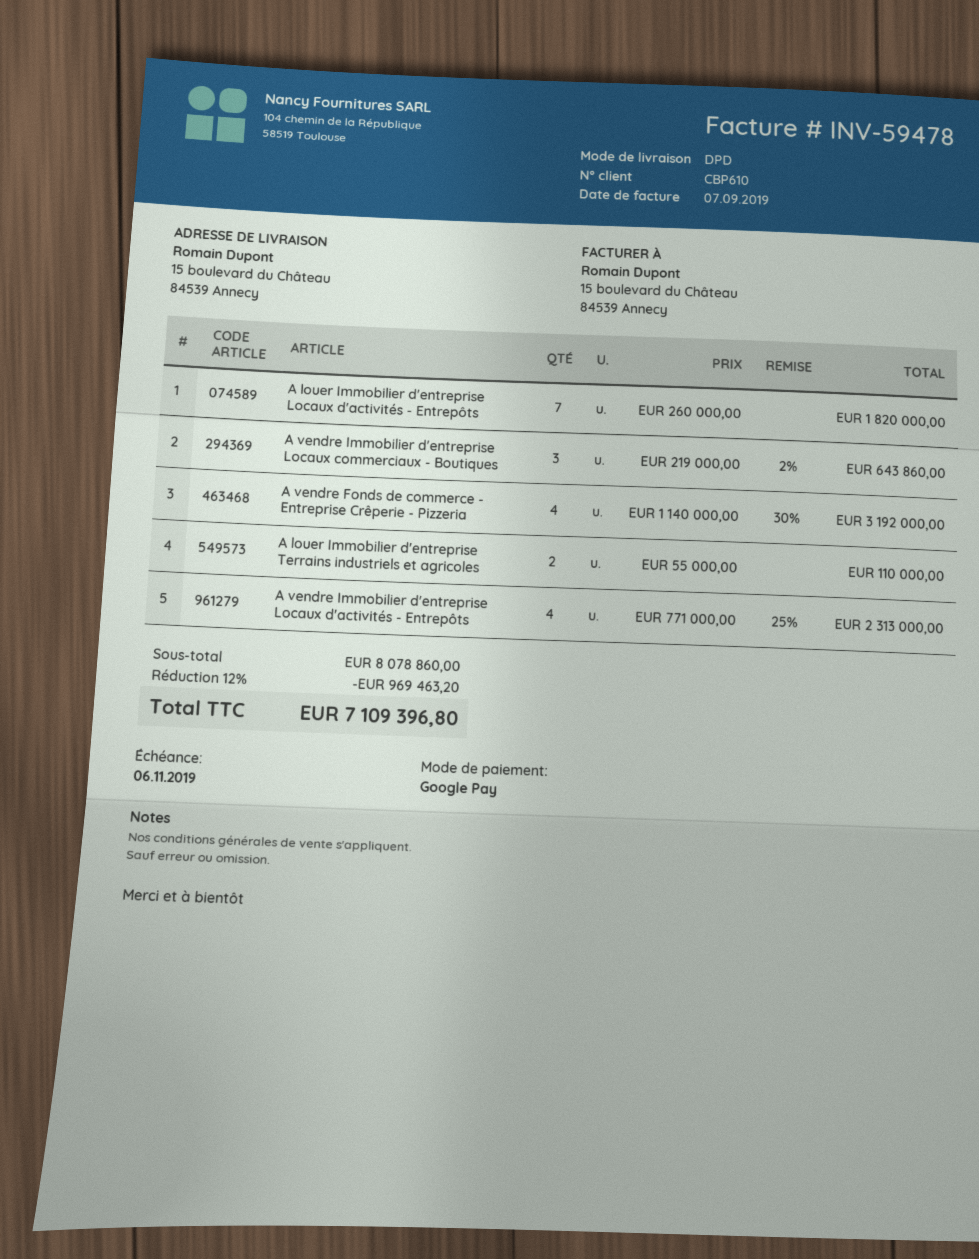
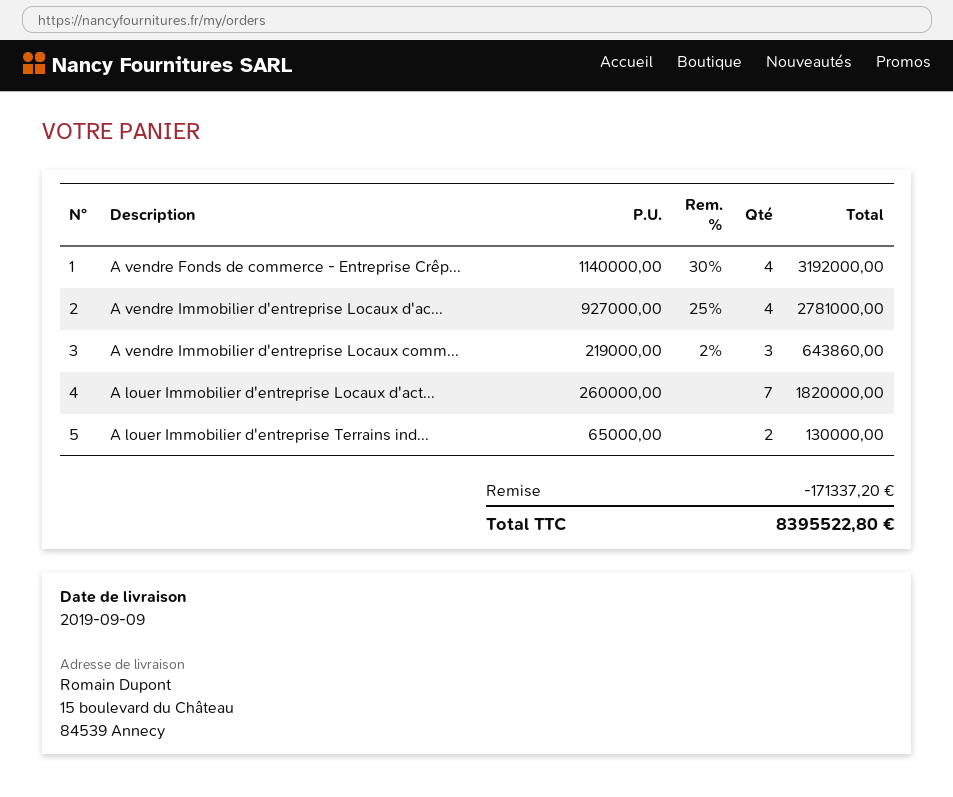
A louer Immobilier d'entreprise Terrains industriels et agricoles: 2 x 55000.00 = 110000.00 -> 2 x 65000.00 = 130000.00
A vendre Immobilier d'entreprise Locaux d'activités - Entrepôts: 4 x 771000.00 - 25% = 2313000.00 -> 4 x 927000.00 - 25% = 2781000.00
discount: 969463.20 -> 171337.20
total: 7109396.80 -> 8395522.80

